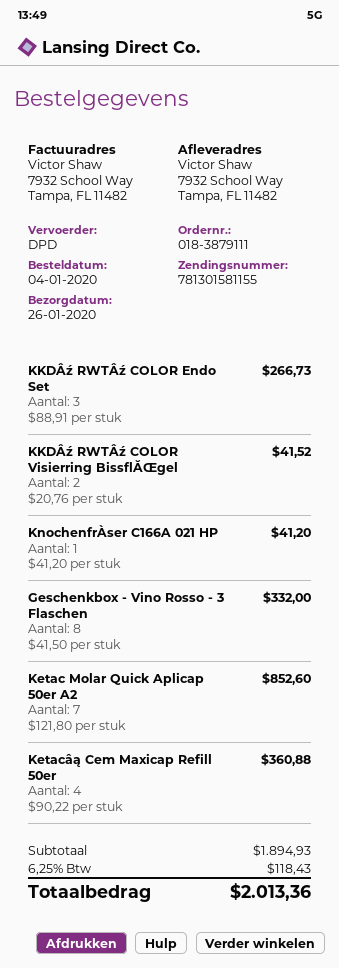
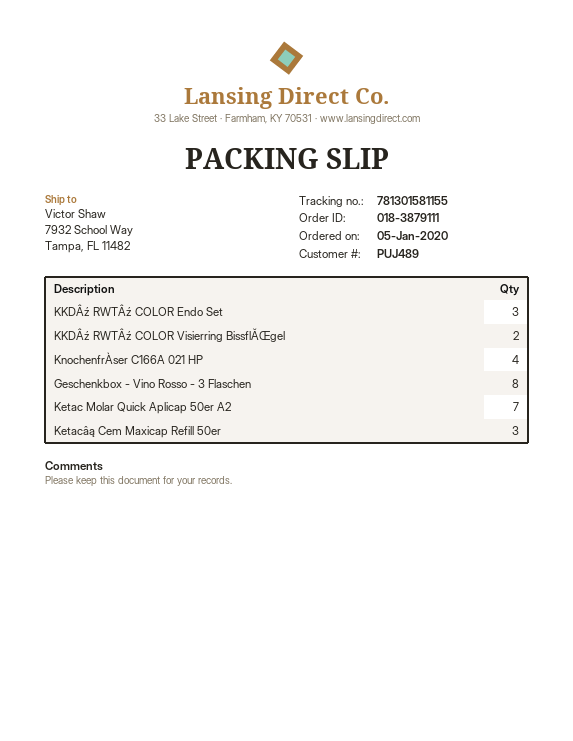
order date: 2020-01-04 -> 2020-01-05
KnochenfrÀser C166A 021 HP: 1 -> 4
Ketacâą Cem Maxicap Refill 50er: 4 -> 3

